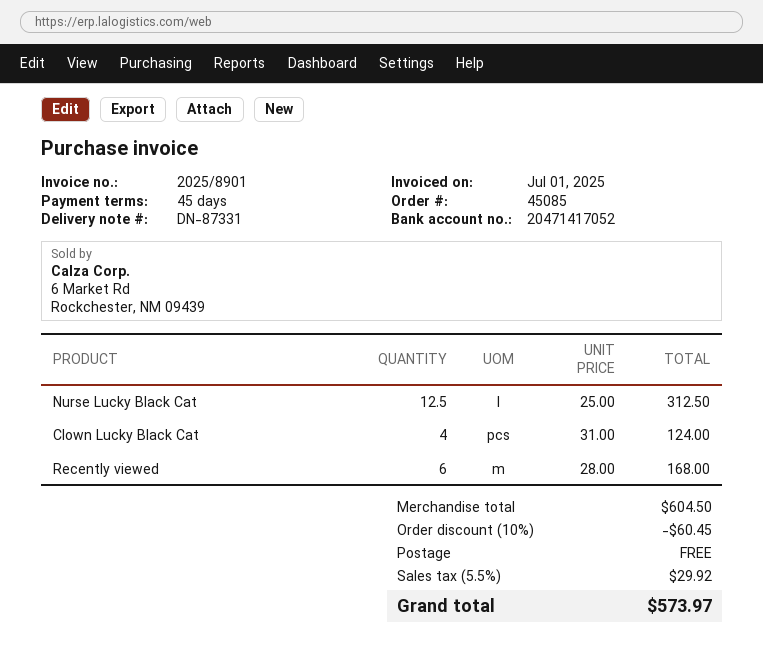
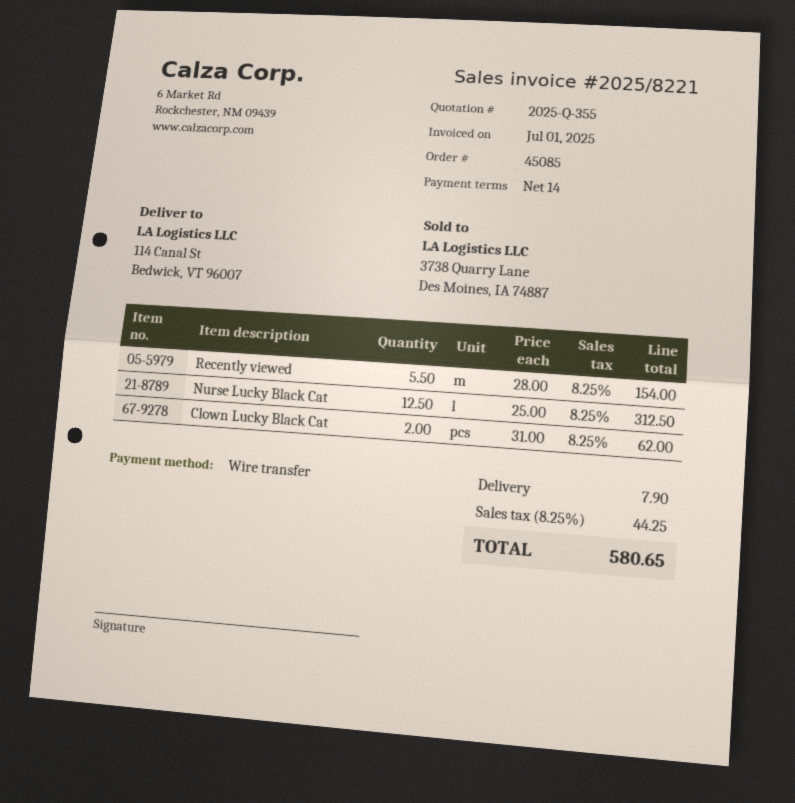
invoice number: 2025/8901 -> 2025/8221
payment terms: 45 days -> 14 days
Clown Lucky Black Cat: 4 x 31.00 = 124.00 -> 2 x 31.00 = 62.00
Recently viewed: 6 x 28.00 = 168.00 -> 5.5 x 28.00 = 154.00
discount: 10% = 60.45 -> none
shipping: 0.00 -> 7.90
tax: 5.5% = 29.92 -> 8.25% = 44.25
total: 573.97 -> 580.65

